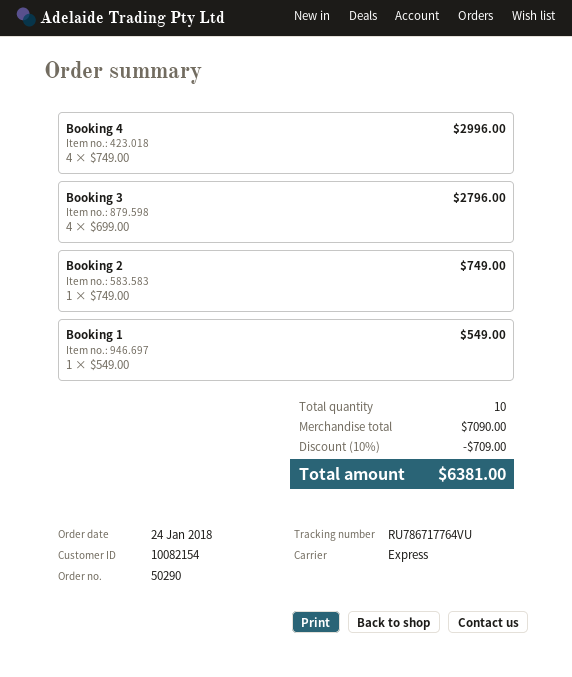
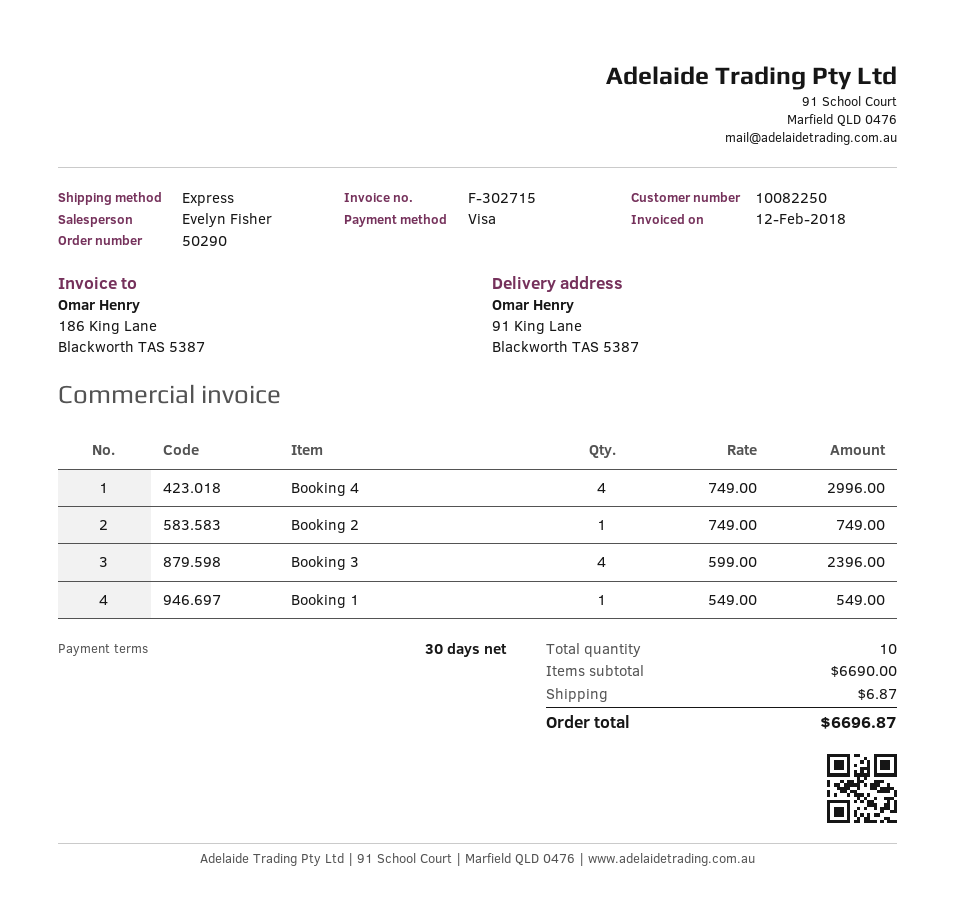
customer number: 10082154 -> 10082250
Booking 3: 4 x 699.00 = 2796.00 -> 4 x 599.00 = 2396.00
subtotal: 7090.00 -> 6690.00
discount: 10% = 709.00 -> none
shipping: none -> 6.87
total: 6381.00 -> 6696.87

